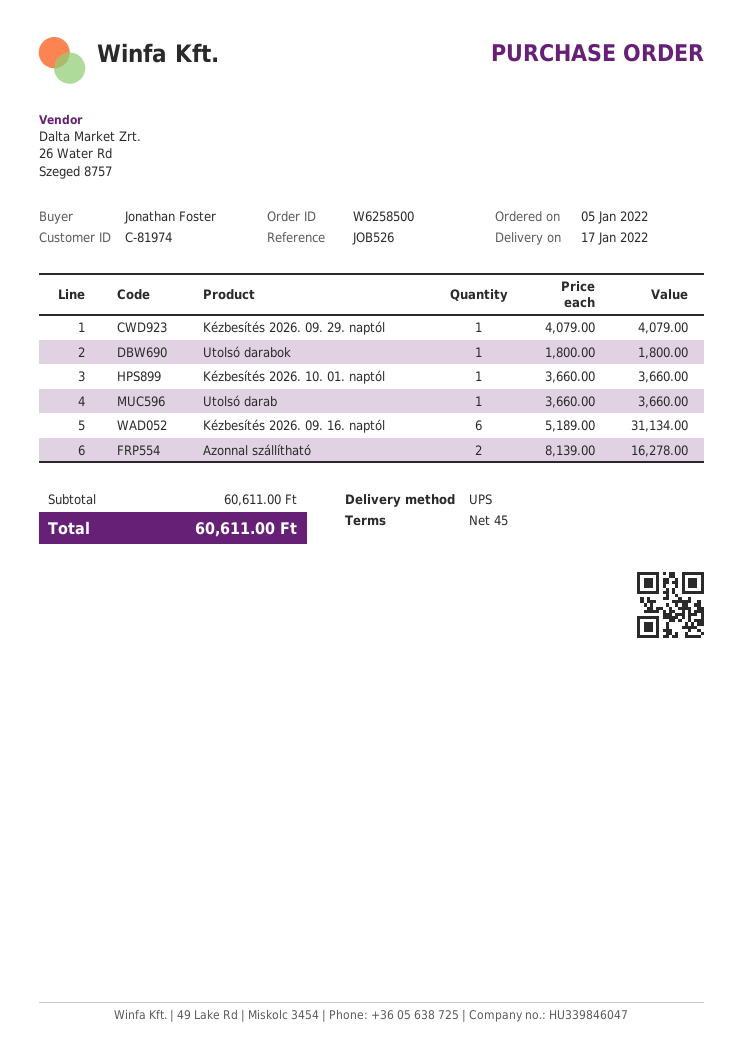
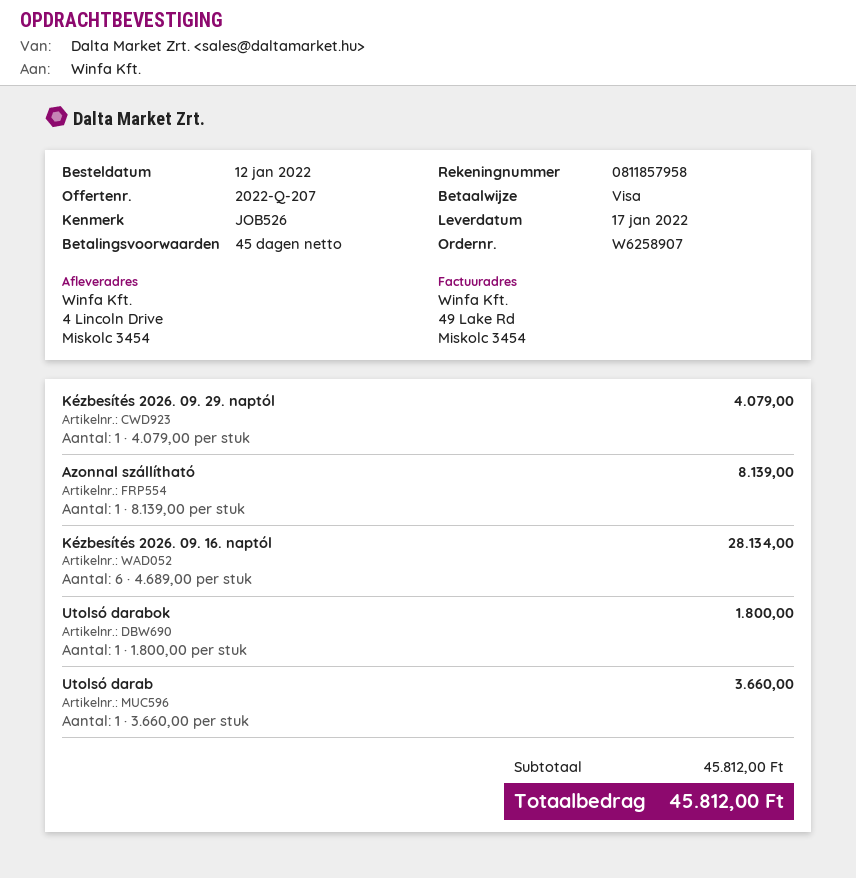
order number: W6258500 -> W6258907
order date: 2022-01-05 -> 2022-01-12
Kézbesítés 2026. 10. 01. naptól: 1 x 3660.00 = 3660.00 -> none
Kézbesítés 2026. 09. 16. naptól: 6 x 5189.00 = 31134.00 -> 6 x 4689.00 = 28134.00
Azonnal szállítható: 2 x 8139.00 = 16278.00 -> 1 x 8139.00 = 8139.00
subtotal: 60611.00 -> 45812.00
total: 60611.00 -> 45812.00

